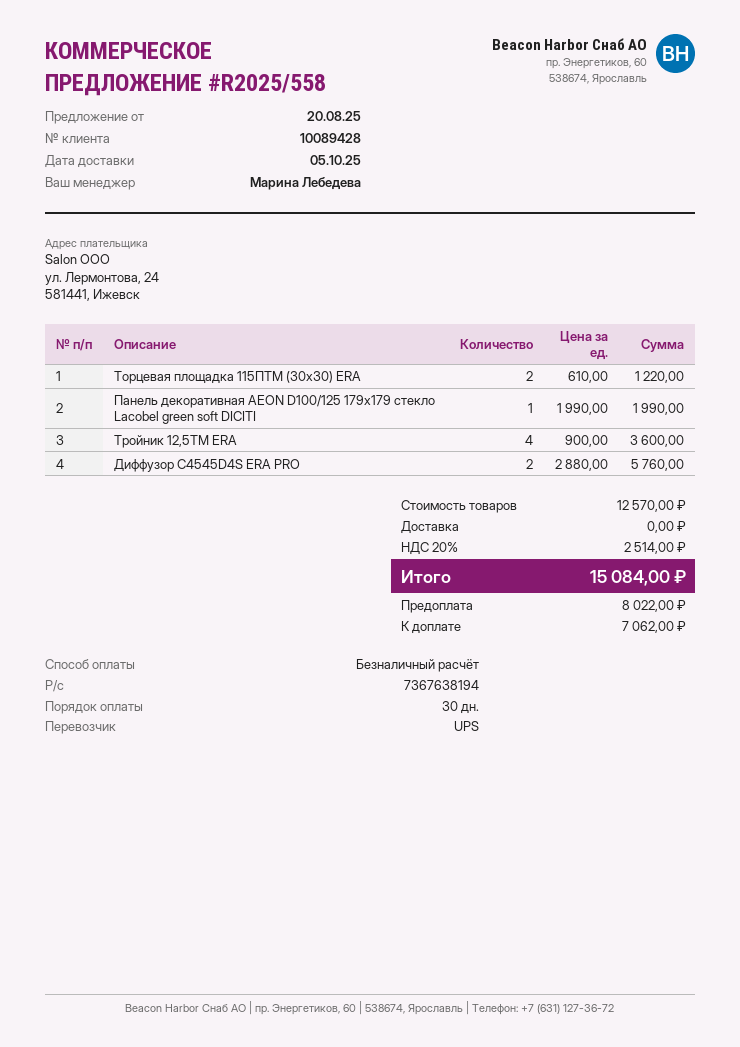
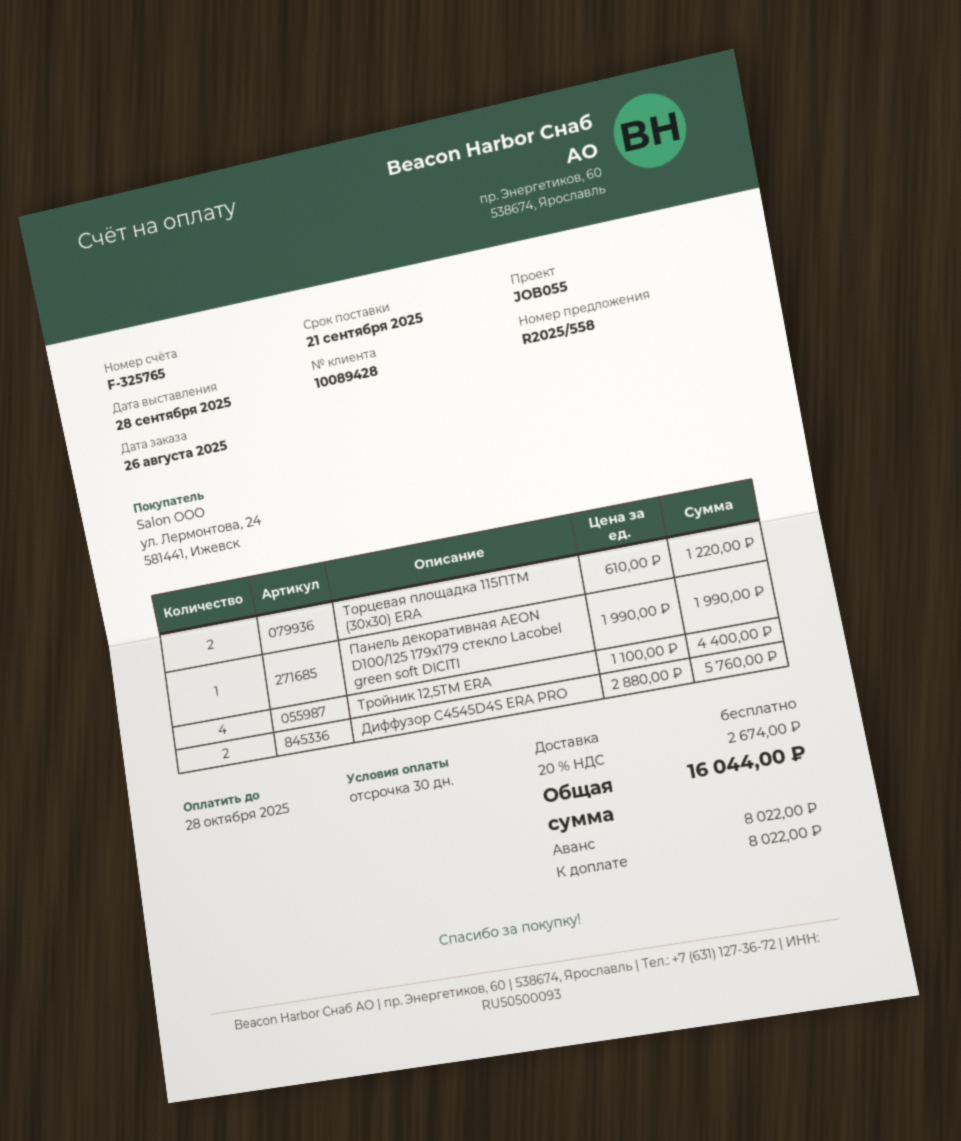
delivery date: 2025-10-05 -> 2025-09-21
Тройник 12,5ТМ ERA: 4 x 900.00 = 3600.00 -> 4 x 1100.00 = 4400.00
tax: 20% = 2514.00 -> 20% = 2674.00
total: 15084.00 -> 16044.00
balance: 7062.00 -> 8022.00

